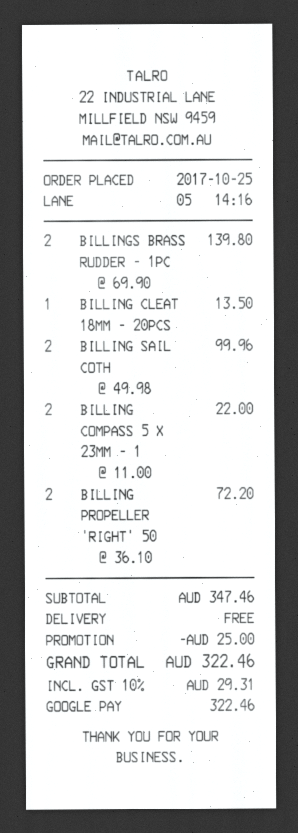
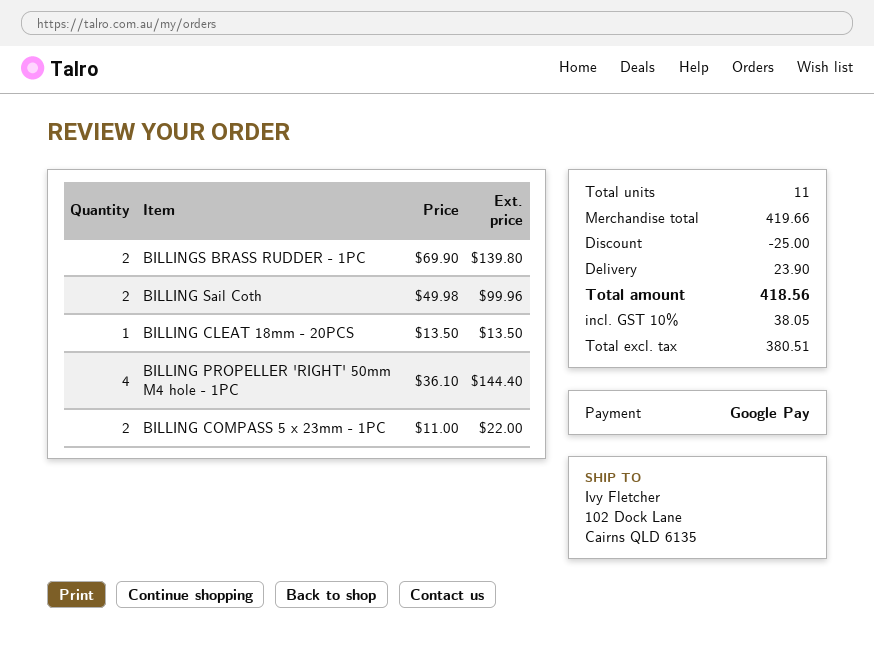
BILLING PROPELLER 'RIGHT' 50: 2 x 36.10 = 72.20 -> 4 x 36.10 = 144.40
subtotal: 347.46 -> 419.66
shipping: 0.00 -> 23.90
tax: 10% = 29.31 -> 10% = 38.05
total: 322.46 -> 418.56

